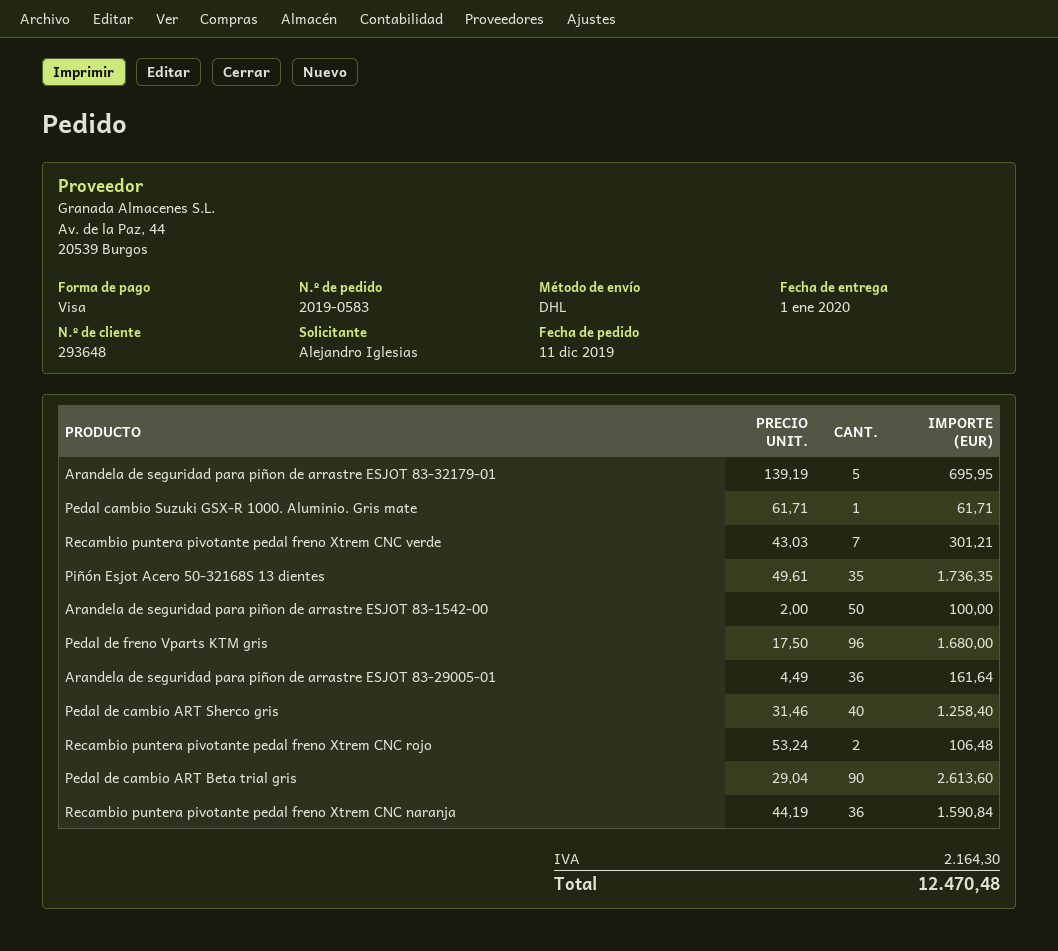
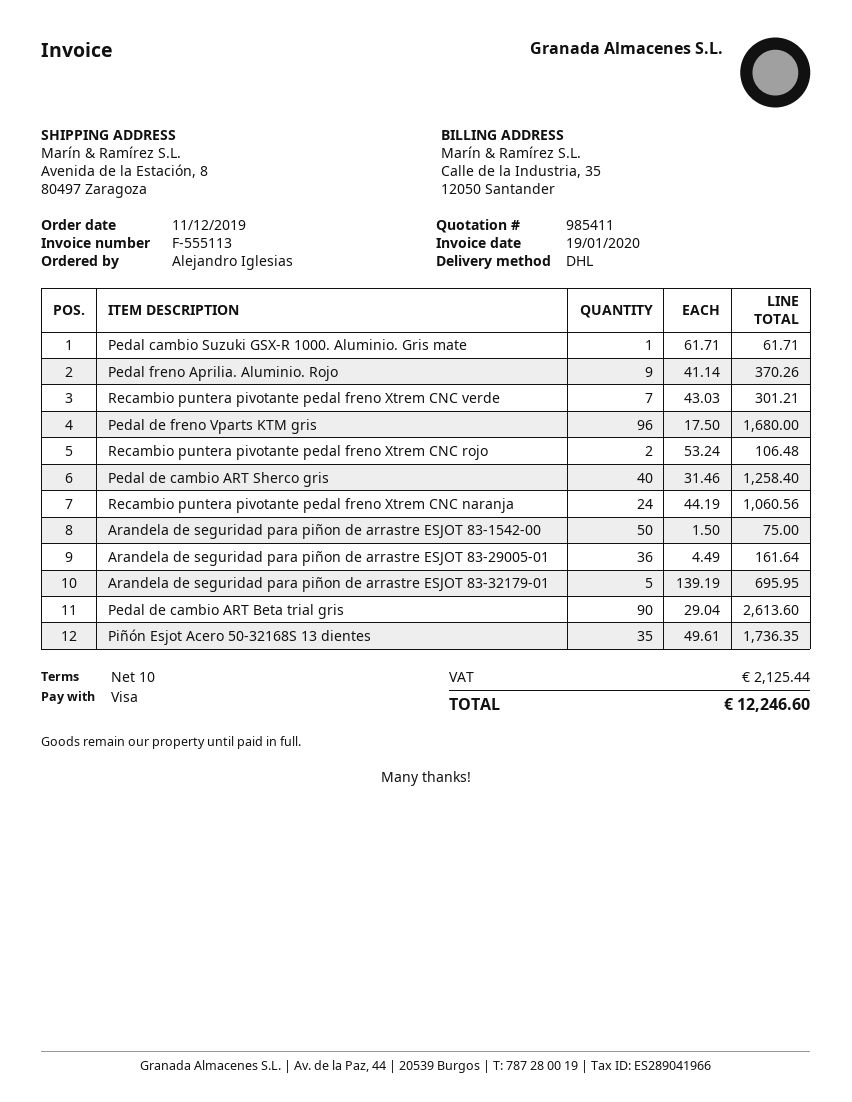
Arandela de seguridad para piñon de arrastre ESJOT 83-1542-00: 50 x 2.00 = 100.00 -> 50 x 1.50 = 75.00
Recambio puntera pivotante pedal freno Xtrem CNC naranja: 36 x 44.19 = 1590.84 -> 24 x 44.19 = 1060.56
Pedal freno Aprilia. Aluminio. Rojo: none -> 9 x 41.14 = 370.26
tax: 2164.30 -> 2125.44
total: 12470.48 -> 12246.60

